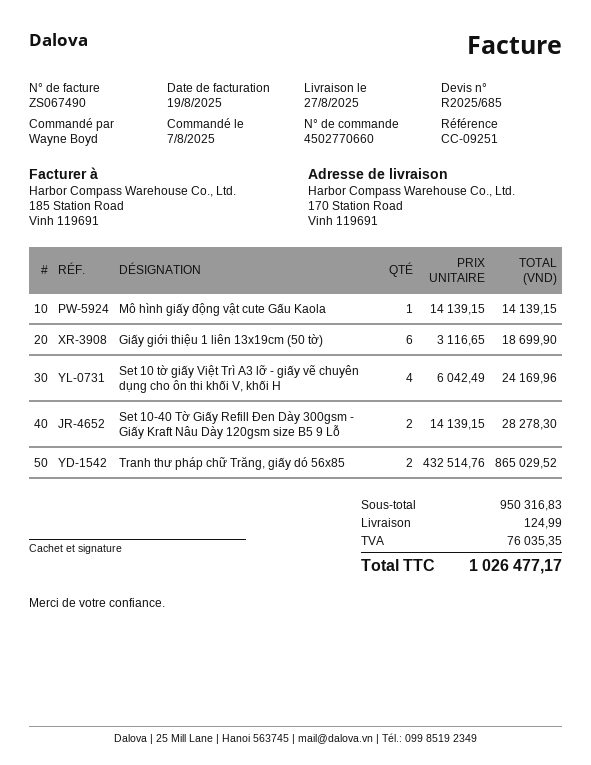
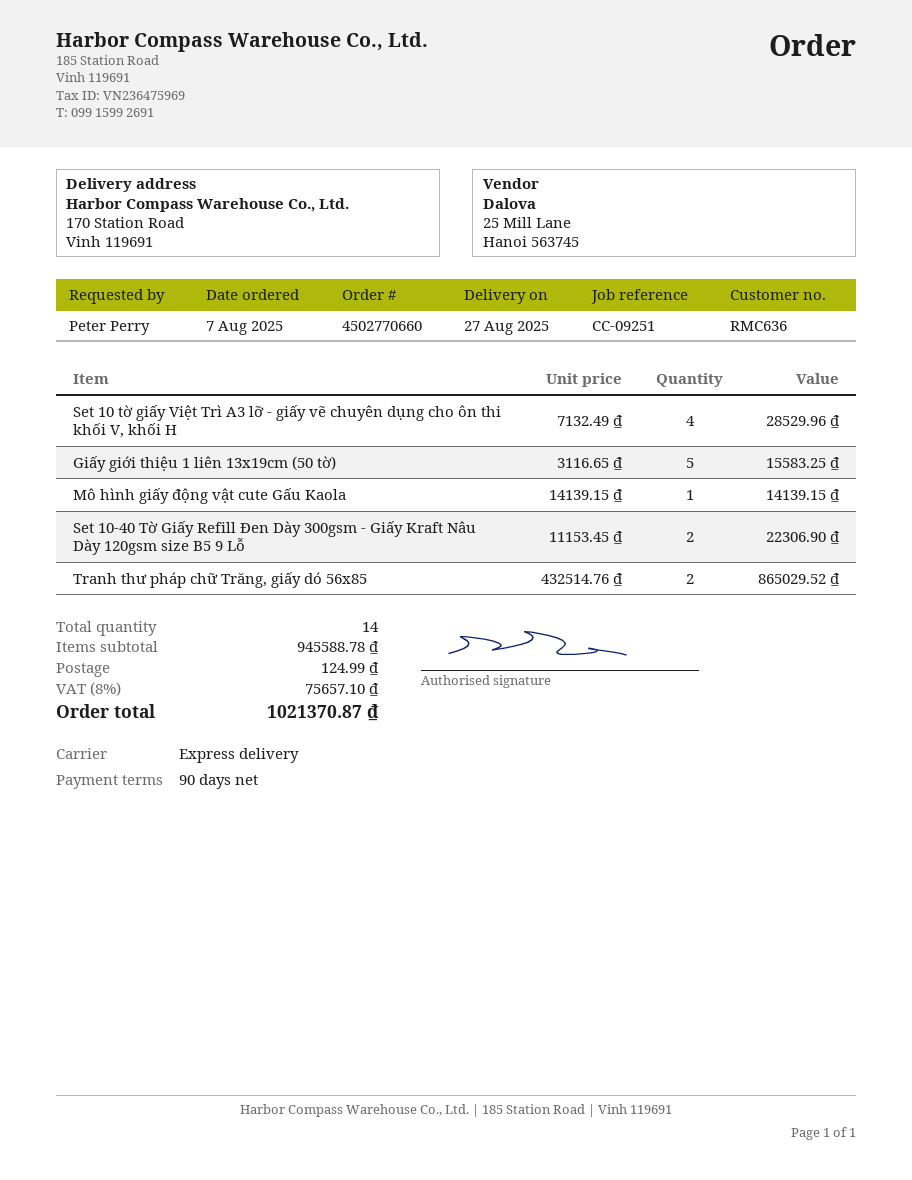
ordered by: Wayne Boyd -> Peter Perry
Giấy giới thiệu 1 liên 13x19cm (50 tờ): 6 x 3116.65 = 18699.90 -> 5 x 3116.65 = 15583.25
Set 10 tờ giấy Việt Trì A3 lỡ - giấy vẽ chuyên dụng cho ôn thi khối V, khối H: 4 x 6042.49 = 24169.96 -> 4 x 7132.49 = 28529.96
Set 10-40 Tờ Giấy Refill Đen Dày 300gsm - Giấy Kraft Nâu Dày 120gsm size B5 9 Lỗ: 2 x 14139.15 = 28278.30 -> 2 x 11153.45 = 22306.90
subtotal: 950316.83 -> 945588.78
tax: 76035.35 -> 75657.10
total: 1026477.17 -> 1021370.87

